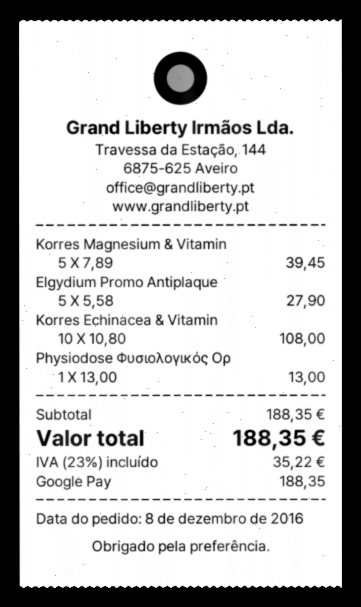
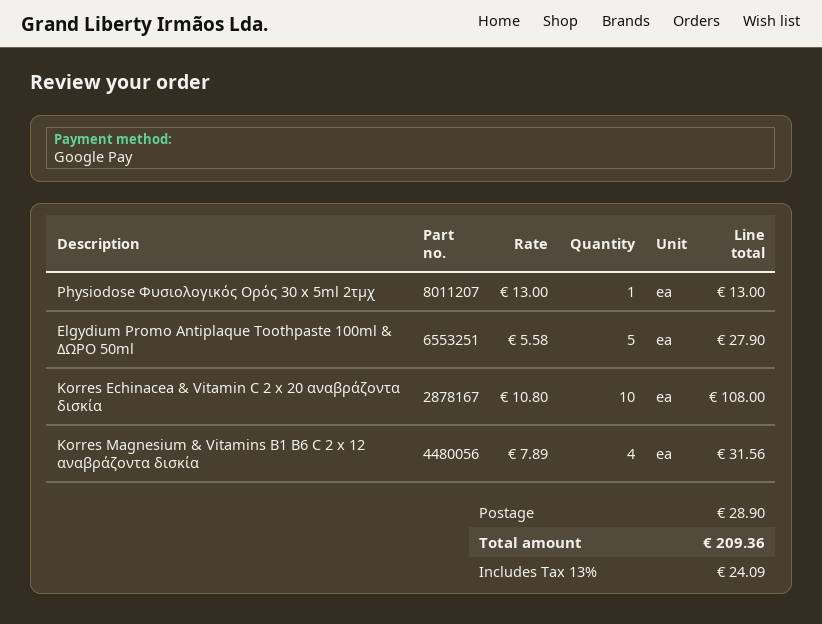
Korres Magnesium & Vitamin: 5 x 7.89 = 39.45 -> 4 x 7.89 = 31.56
shipping: none -> 28.90
tax: 23% = 35.22 -> 13% = 24.09
total: 188.35 -> 209.36

